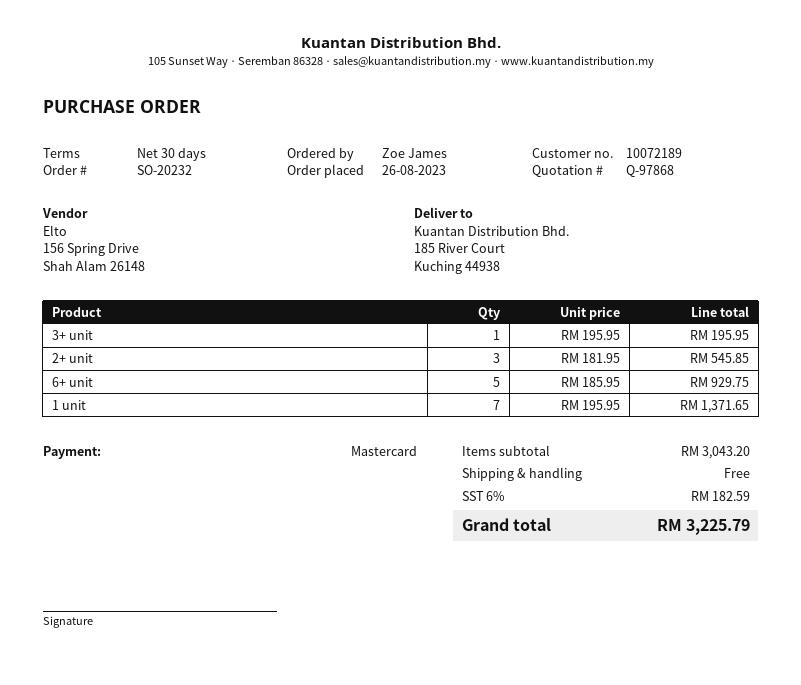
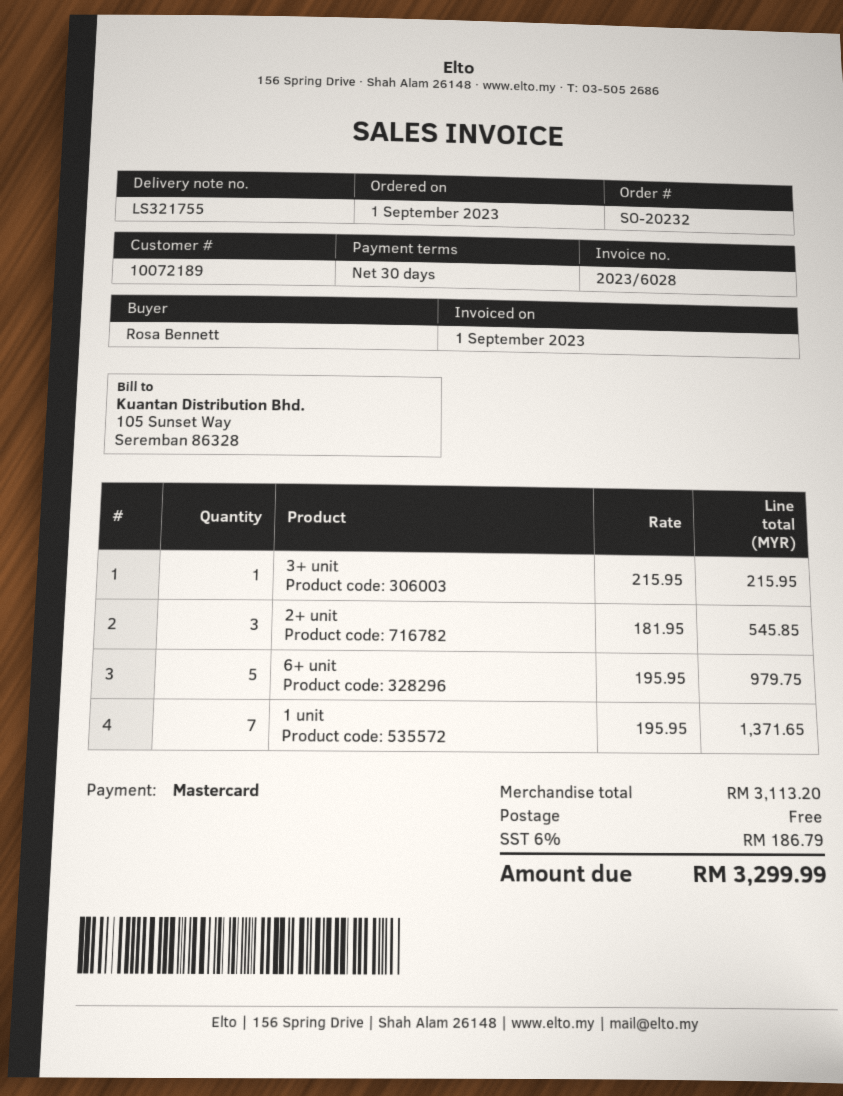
order date: 2023-08-26 -> 2023-09-01
ordered by: Zoe James -> Rosa Bennett
3+ unit: 1 x 195.95 = 195.95 -> 1 x 215.95 = 215.95
6+ unit: 5 x 185.95 = 929.75 -> 5 x 195.95 = 979.75
subtotal: 3043.20 -> 3113.20
tax: 6% = 182.59 -> 6% = 186.79
total: 3225.79 -> 3299.99

